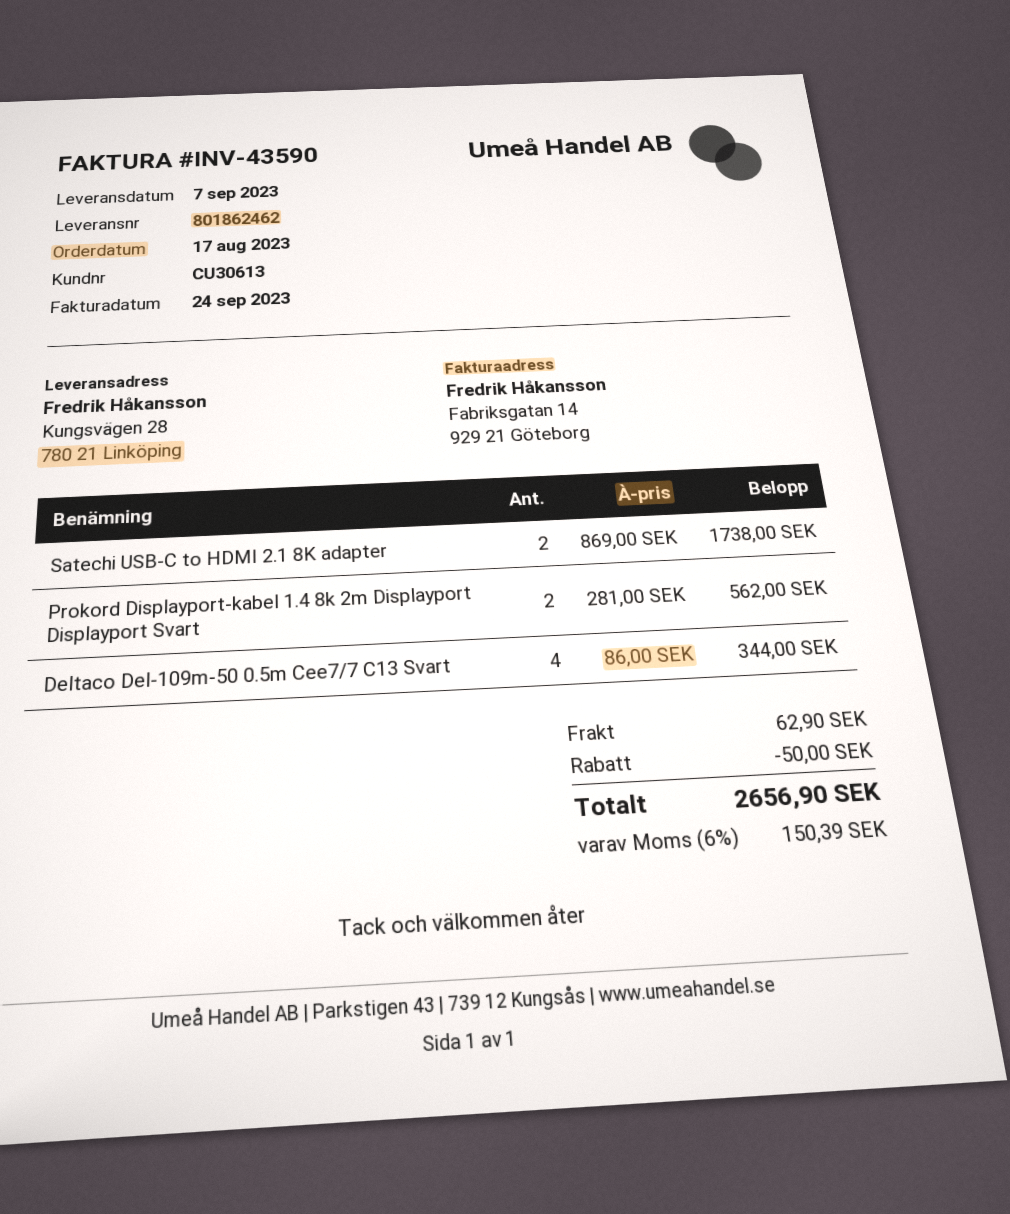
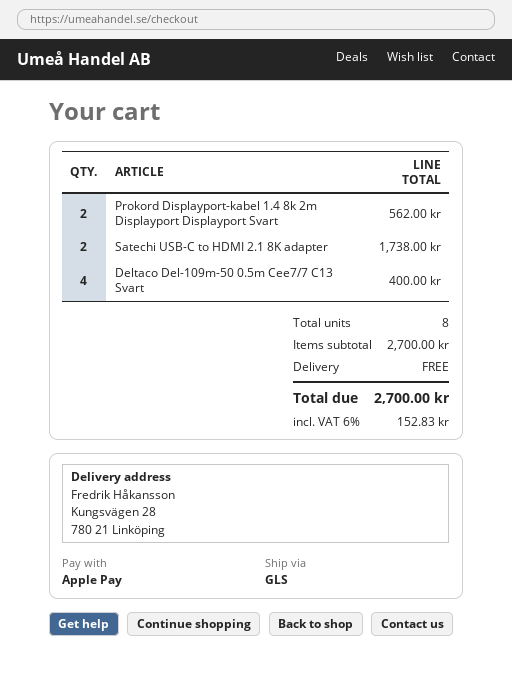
Deltaco Del-109m-50 0.5m Cee7/7 C13 Svart: 4 for 344.00 -> 4 for 400.00
discount: 50.00 -> none
shipping: 62.90 -> 0.00
tax: 6% = 150.39 -> 6% = 152.83
total: 2656.90 -> 2700.00

